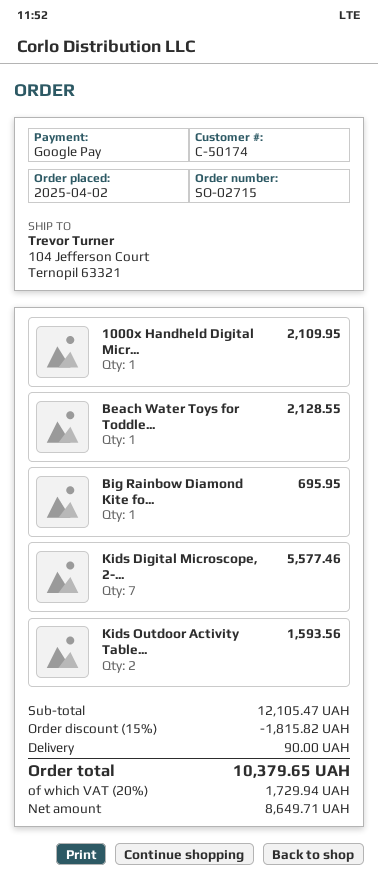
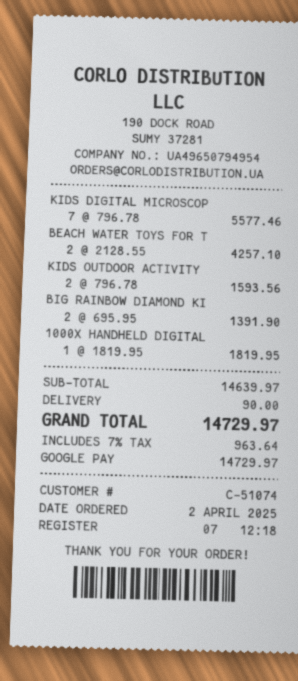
customer number: C-50174 -> C-51074
1000x Handheld Digital Micr...: 1 for 2109.95 -> 1 for 1819.95
Beach Water Toys for Toddle...: 1 for 2128.55 -> 2 for 4257.10
Big Rainbow Diamond Kite fo...: 1 for 695.95 -> 2 for 1391.90
subtotal: 12105.47 -> 14639.97
discount: 15% = 1815.82 -> none
tax: 20% = 1729.94 -> 7% = 963.64
total: 10379.65 -> 14729.97

